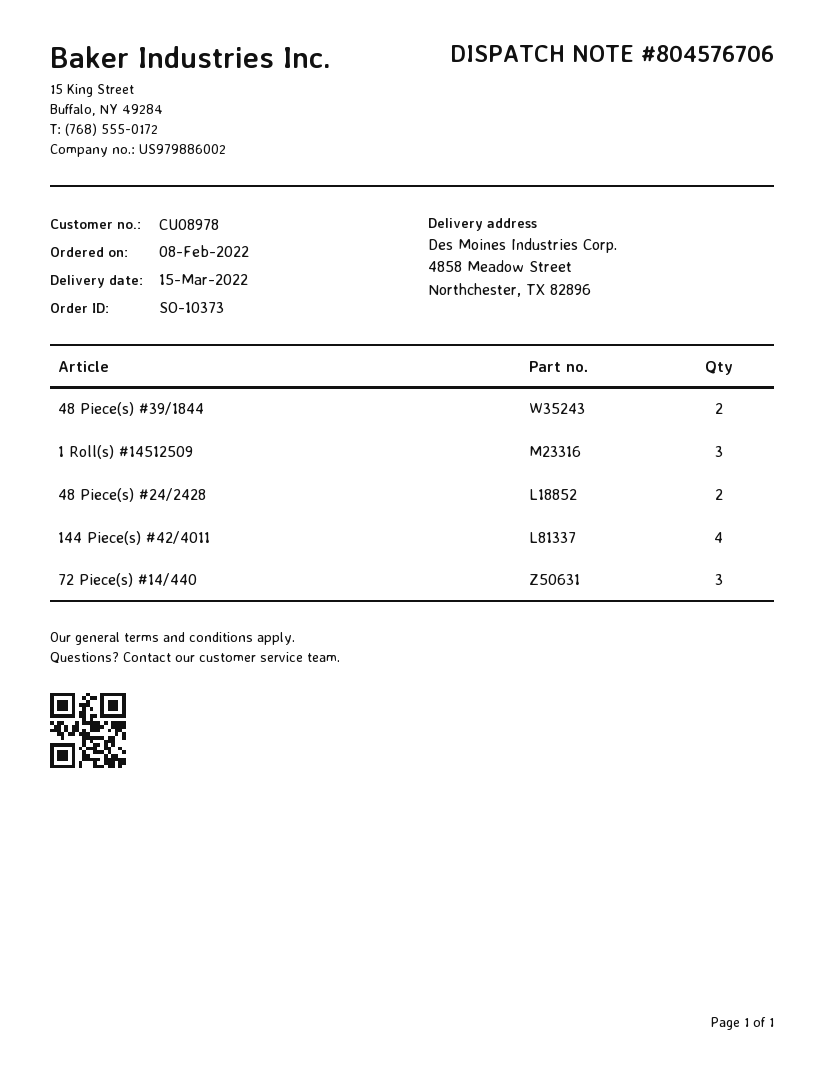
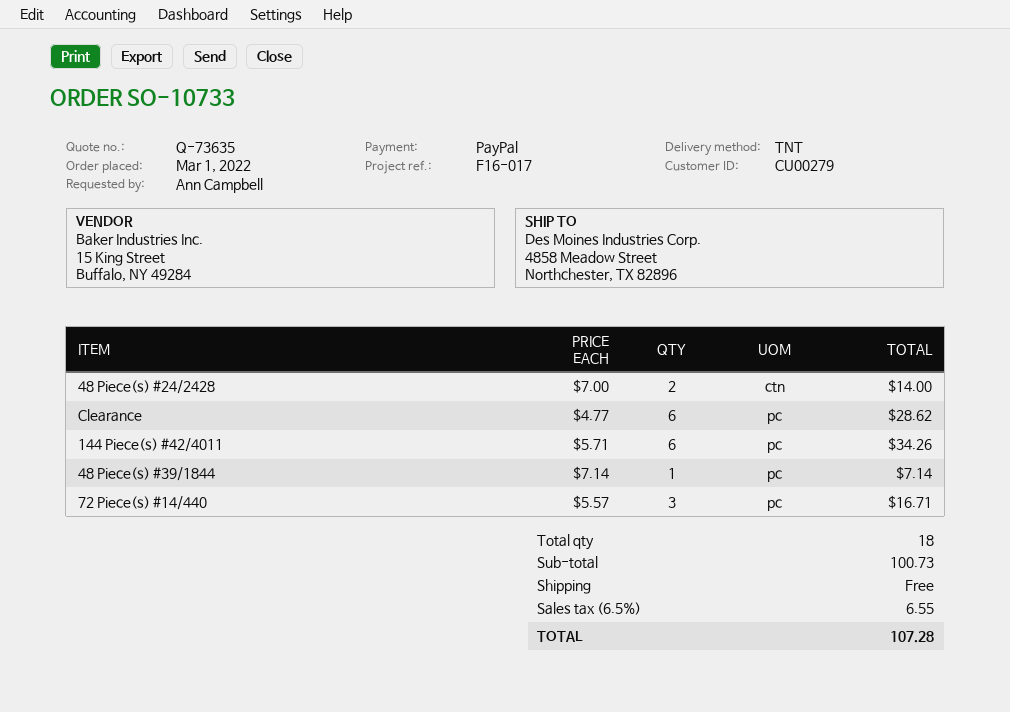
order number: SO-10373 -> SO-10733
order date: 2022-02-08 -> 2022-03-01
customer number: CU08978 -> CU00279
48 Piece(s) #39/1844: 2 -> 1
1 Roll(s) #14512509: 3 -> none
144 Piece(s) #42/4011: 4 -> 6
Clearance: none -> 6

